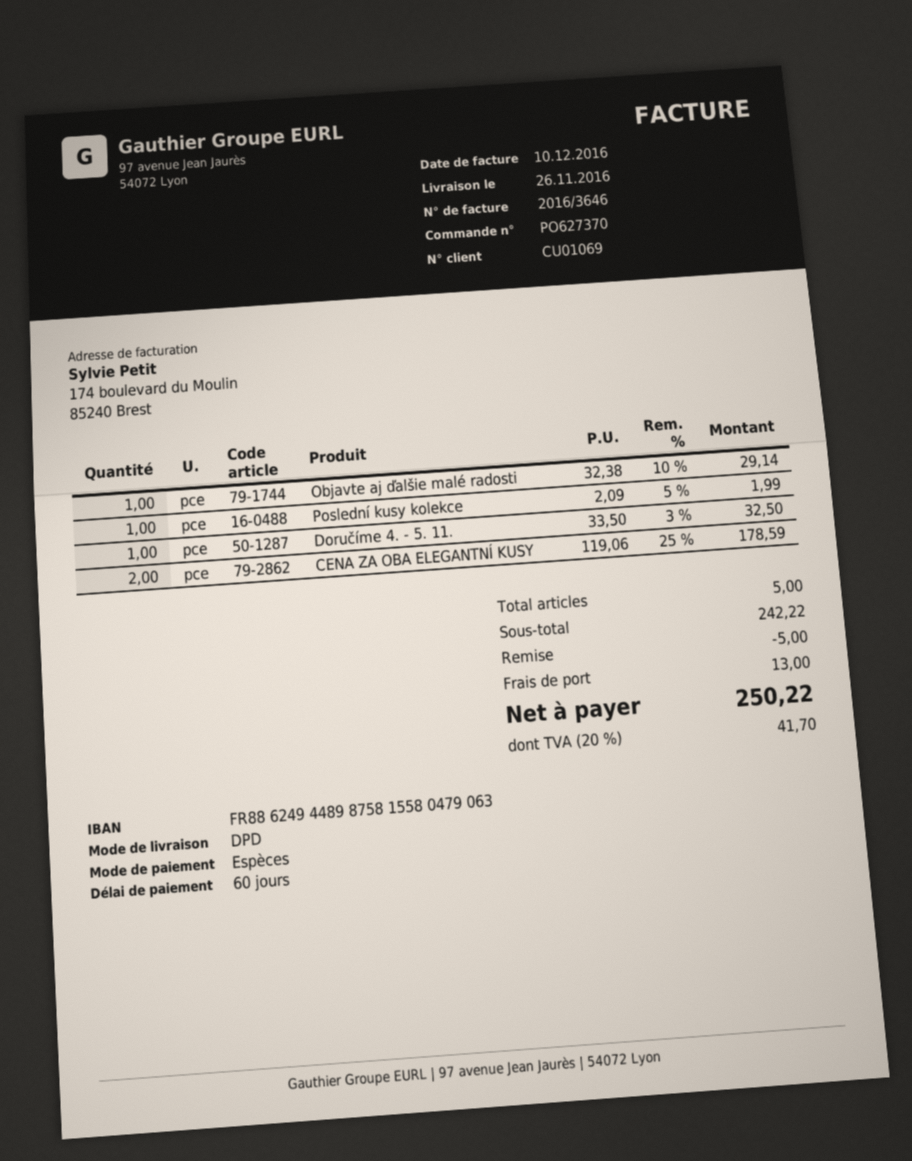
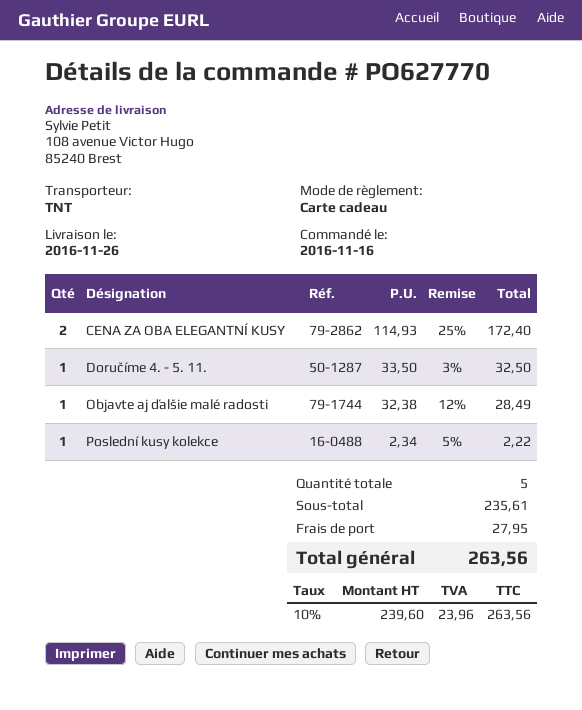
order number: PO627370 -> PO627770
payment method: cash -> gift card
shipping method: DPD -> TNT
Objavte aj ďalšie malé radosti: 1 x 32.38 - 10% = 29.14 -> 1 x 32.38 - 12% = 28.49
Poslední kusy kolekce: 1 x 2.09 - 5% = 1.99 -> 1 x 2.34 - 5% = 2.22
CENA ZA OBA ELEGANTNÍ KUSY: 2 x 119.06 - 25% = 178.59 -> 2 x 114.93 - 25% = 172.40
subtotal: 242.22 -> 235.61
discount: 5.00 -> none
shipping: 13.00 -> 27.95
tax: 20% = 41.70 -> 10% = 23.96
total: 250.22 -> 263.56

